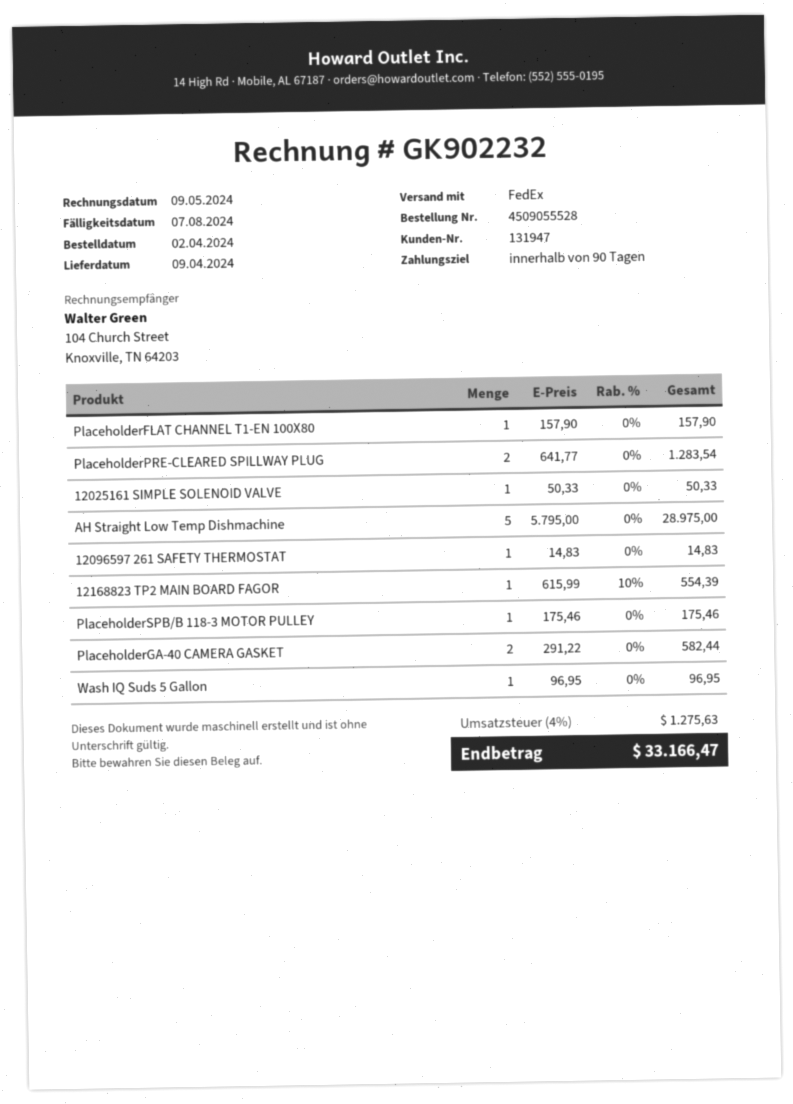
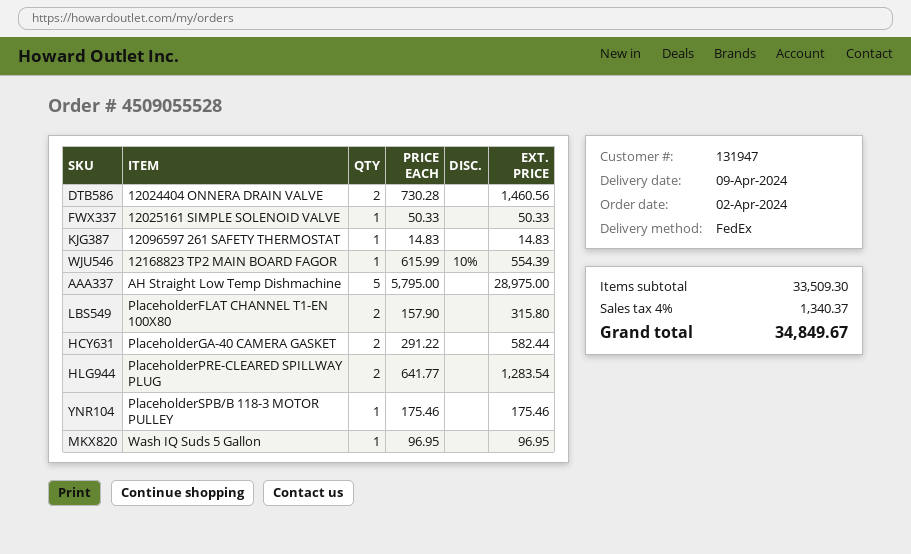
PlaceholderFLAT CHANNEL T1-EN 100X80: 1 x 157.90 = 157.90 -> 2 x 157.90 = 315.80
12024404 ONNERA DRAIN VALVE: none -> 2 x 730.28 = 1460.56
tax: 4% = 1275.63 -> 4% = 1340.37
total: 33166.47 -> 34849.67

